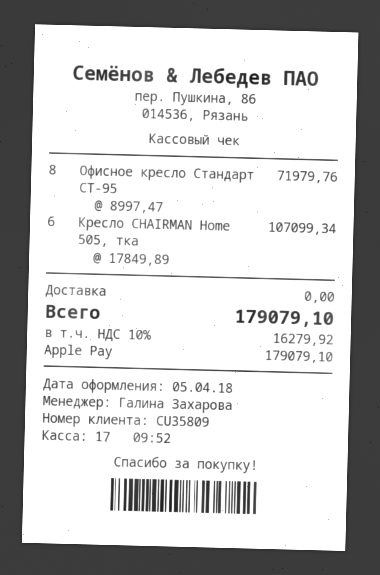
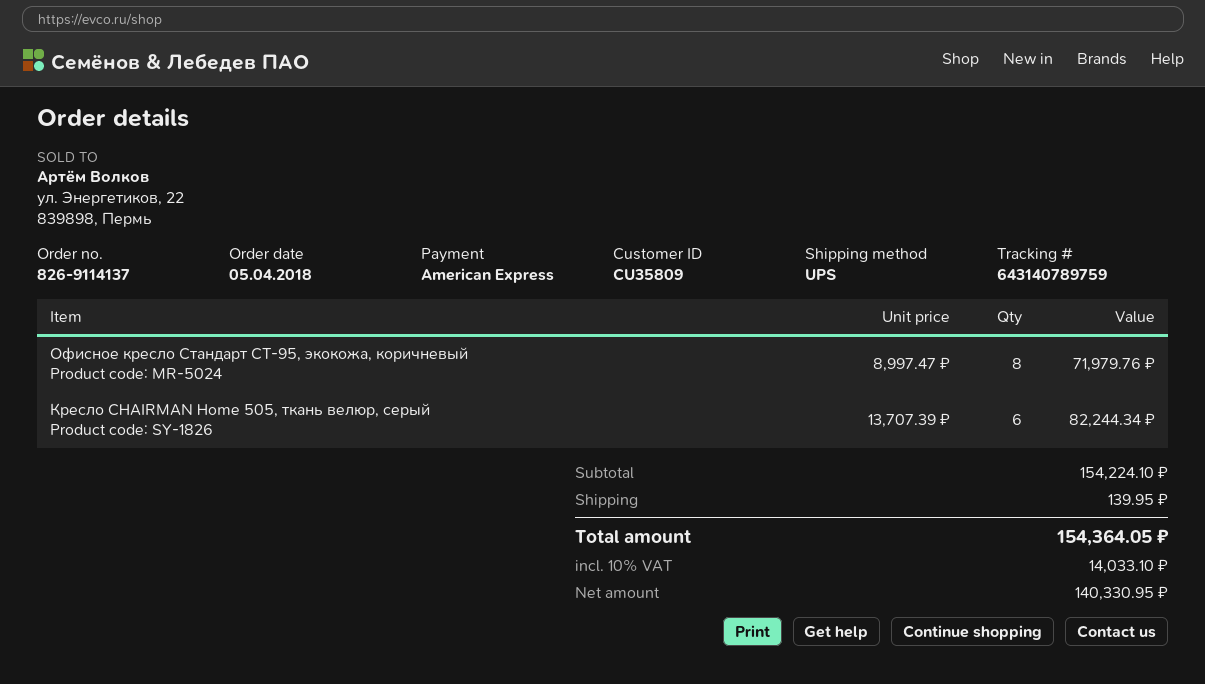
payment method: Apple Pay -> American Express
Кресло CHAIRMAN Home 505, тка: 6 x 17849.89 = 107099.34 -> 6 x 13707.39 = 82244.34
shipping: 0.00 -> 139.95
tax: 10% = 16279.92 -> 10% = 14033.10
total: 179079.10 -> 154364.05

